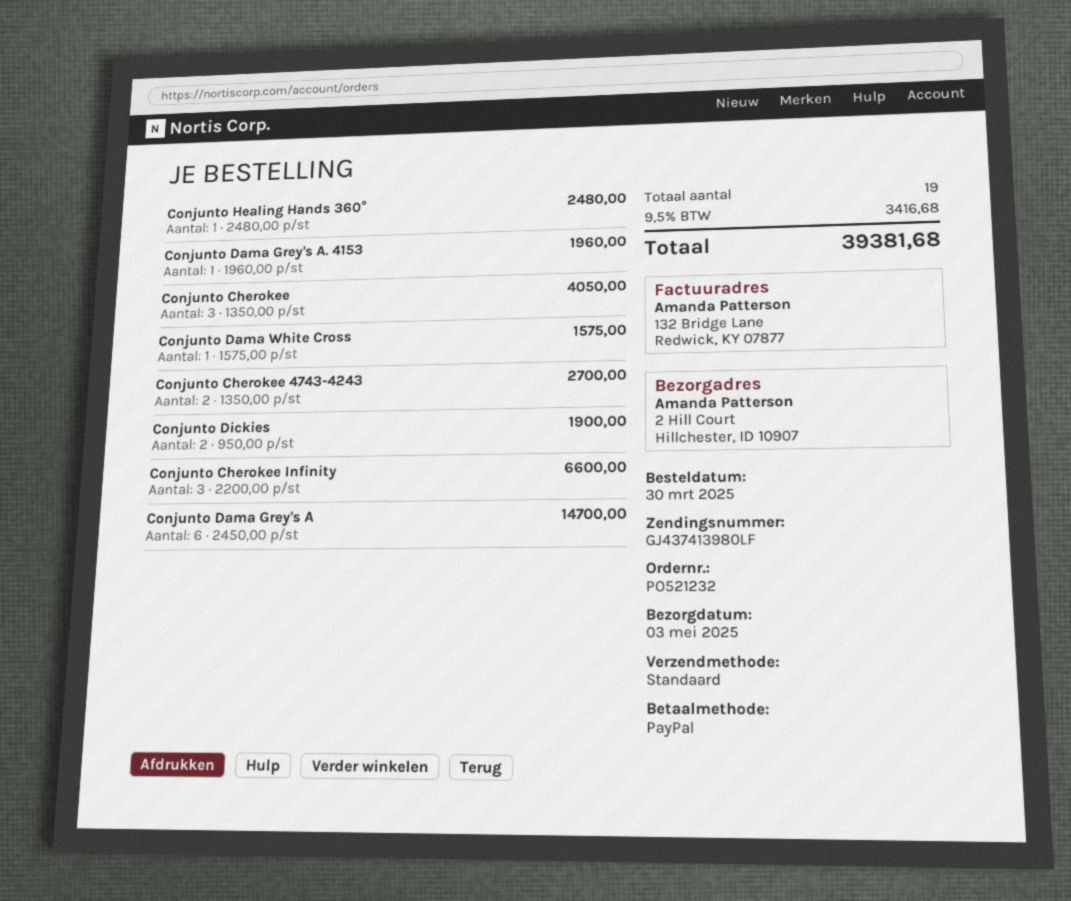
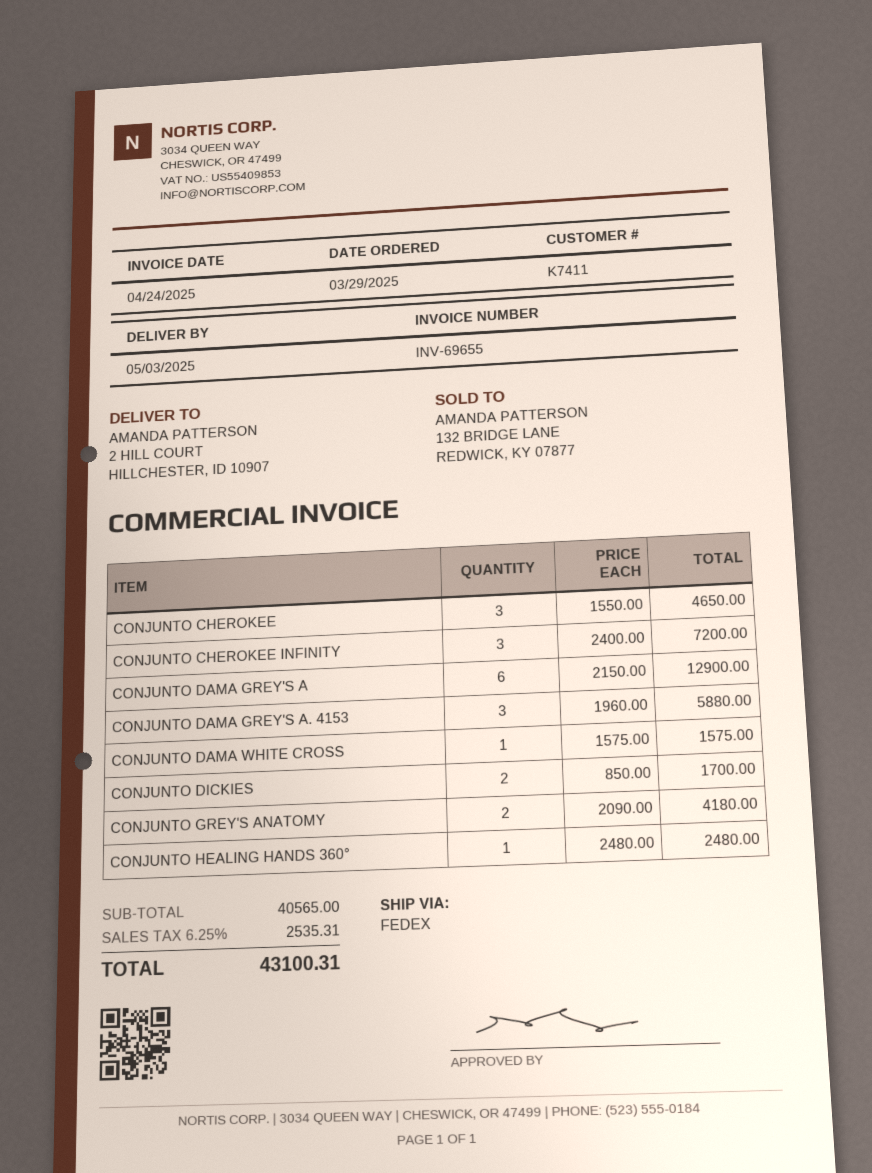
order date: 2025-03-30 -> 2025-03-29
shipping method: standard -> FedEx
Conjunto Dama Grey's A. 4153: 1 x 1960.00 = 1960.00 -> 3 x 1960.00 = 5880.00
Conjunto Cherokee: 3 x 1350.00 = 4050.00 -> 3 x 1550.00 = 4650.00
Conjunto Cherokee 4743-4243: 2 x 1350.00 = 2700.00 -> none
Conjunto Dickies: 2 x 950.00 = 1900.00 -> 2 x 850.00 = 1700.00
Conjunto Cherokee Infinity: 3 x 2200.00 = 6600.00 -> 3 x 2400.00 = 7200.00
Conjunto Dama Grey's A: 6 x 2450.00 = 14700.00 -> 6 x 2150.00 = 12900.00
CONJUNTO GREY'S ANATOMY: none -> 2 x 2090.00 = 4180.00
tax: 9.5% = 3416.68 -> 6.25% = 2535.31
total: 39381.68 -> 43100.31

